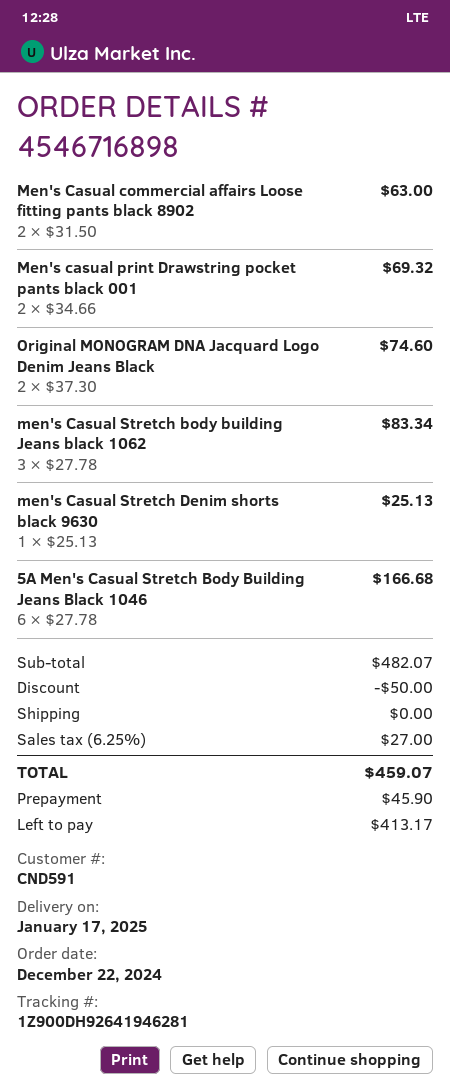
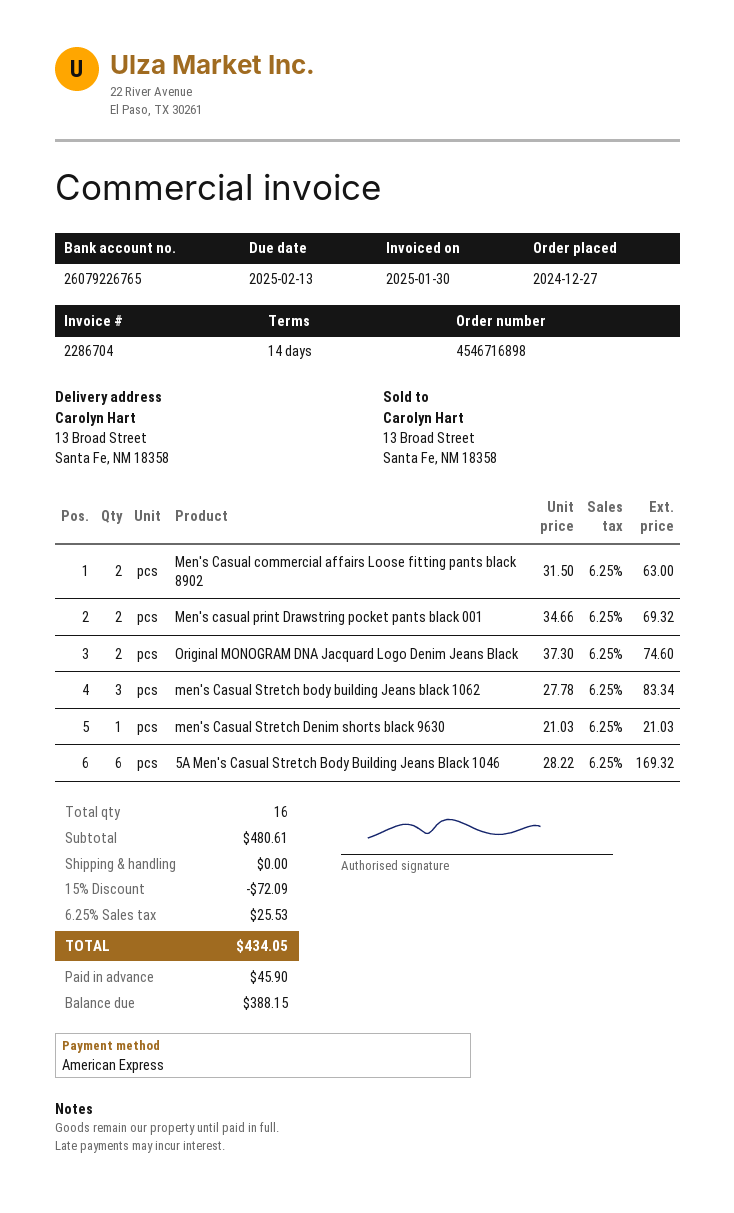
order date: 2024-12-22 -> 2024-12-27
men's Casual Stretch Denim shorts black 9630: 1 x 25.13 = 25.13 -> 1 x 21.03 = 21.03
5A Men's Casual Stretch Body Building Jeans Black 1046: 6 x 27.78 = 166.68 -> 6 x 28.22 = 169.32
subtotal: 482.07 -> 480.61
discount: 50.00 -> 72.09
tax: 6.25% = 27.00 -> 6.25% = 25.53
total: 459.07 -> 434.05
balance: 413.17 -> 388.15

